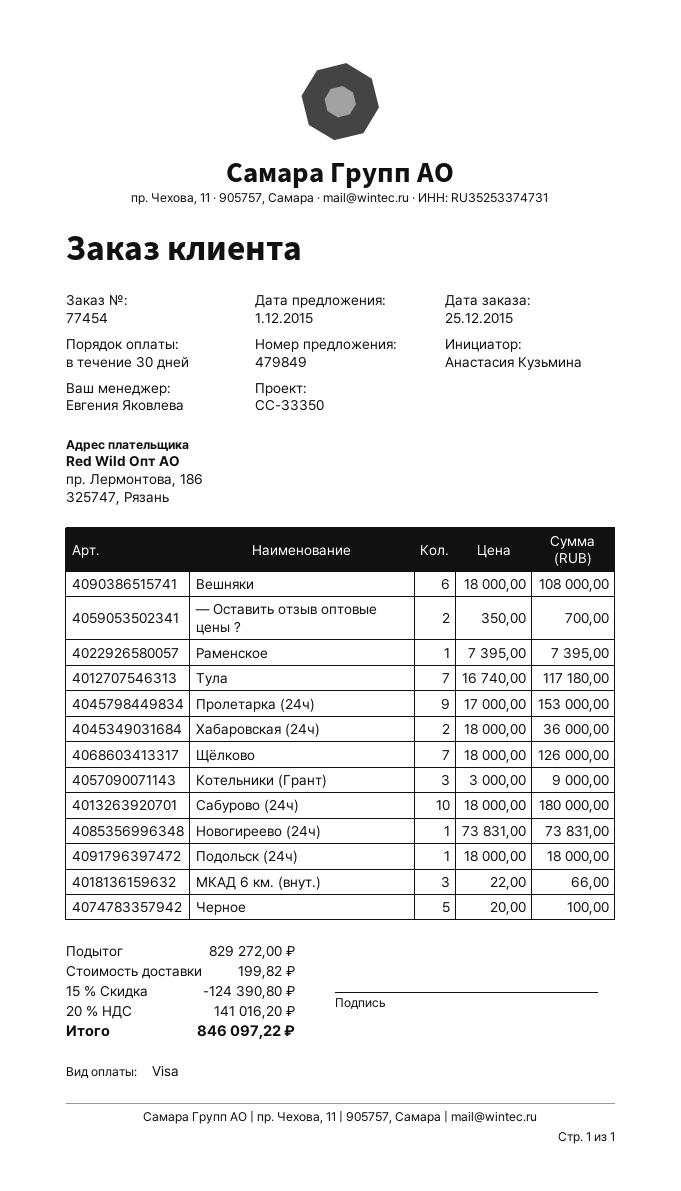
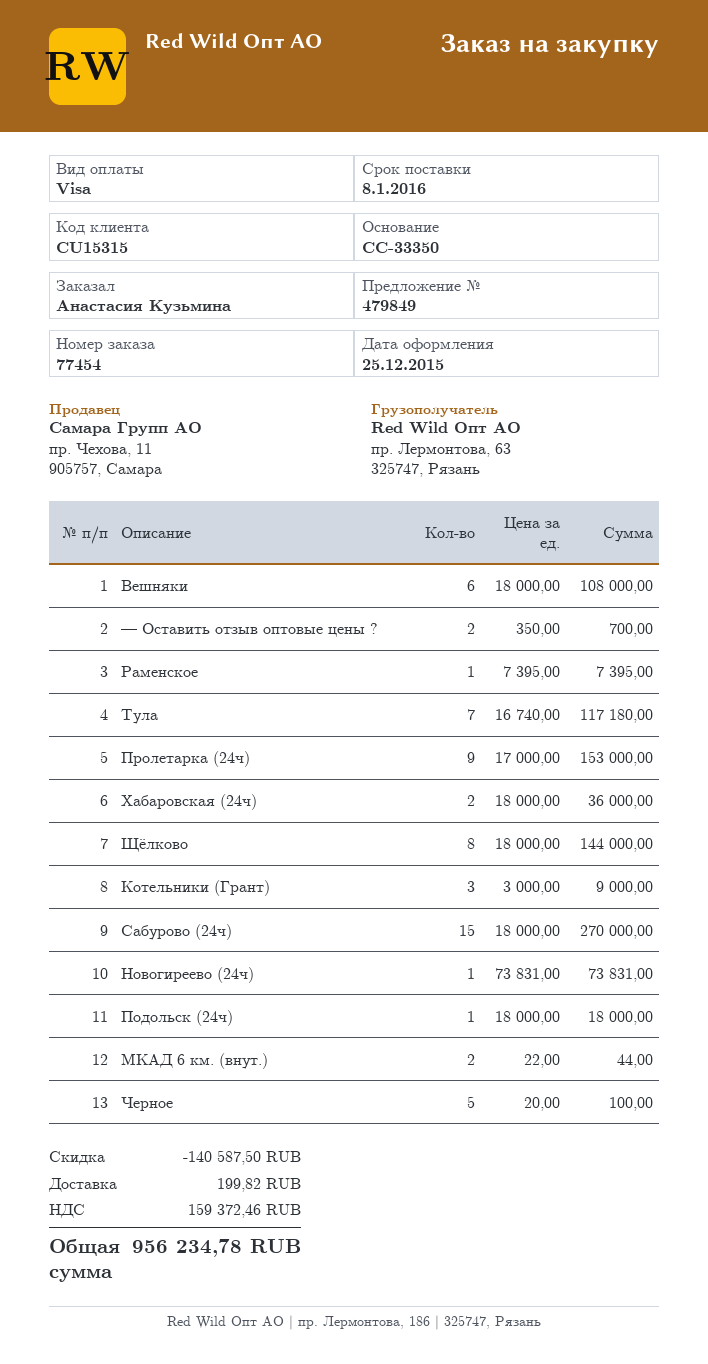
Щёлково: 7 x 18000.00 = 126000.00 -> 8 x 18000.00 = 144000.00
Сабурово (24ч): 10 x 18000.00 = 180000.00 -> 15 x 18000.00 = 270000.00
МКАД 6 км. (внут.): 3 x 22.00 = 66.00 -> 2 x 22.00 = 44.00
discount: 124390.80 -> 140587.50
tax: 141016.20 -> 159372.46
total: 846097.22 -> 956234.78

